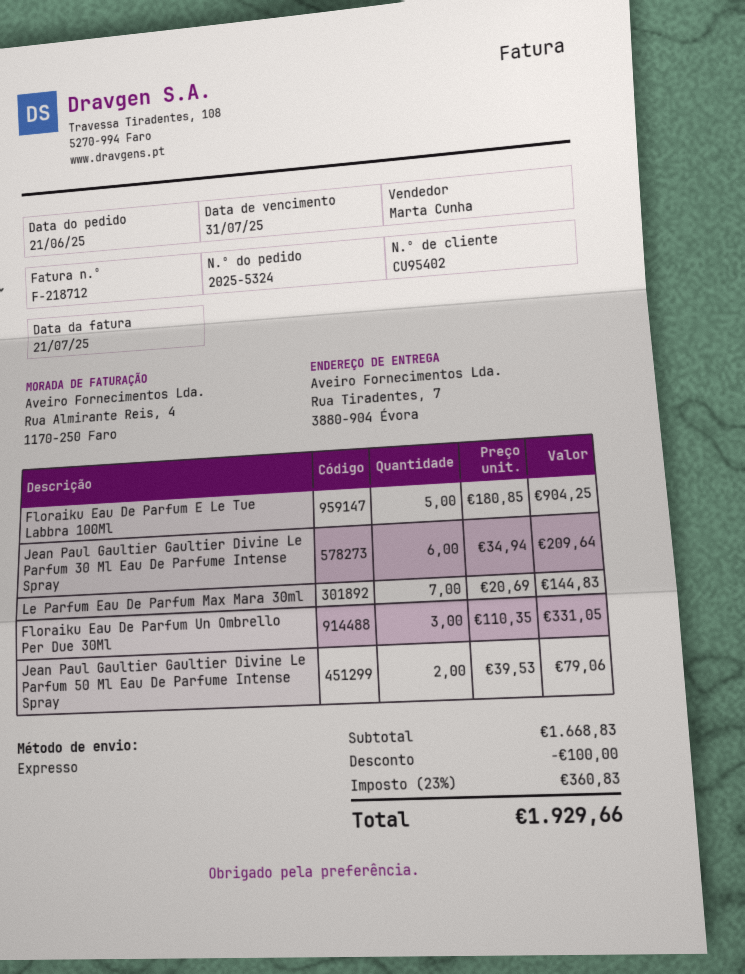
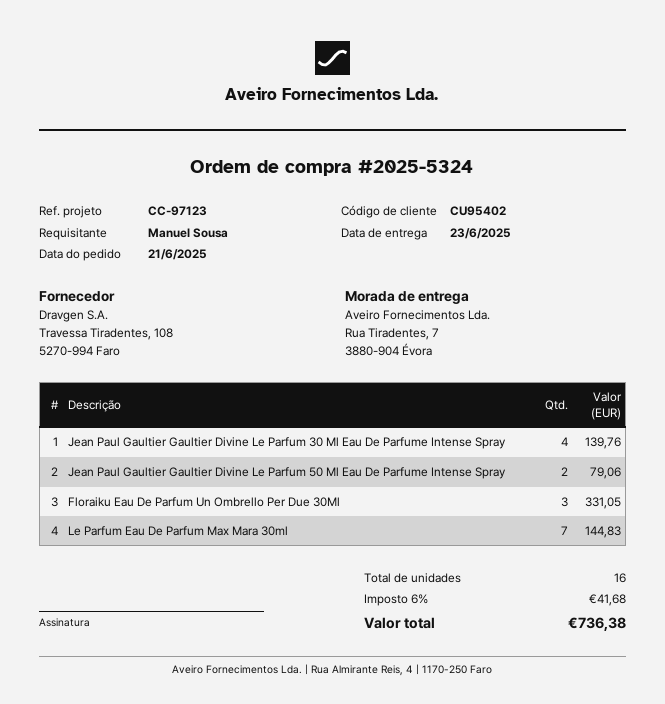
Floraiku Eau De Parfum E Le Tue Labbra 100Ml: 5 for 904.25 -> none
Jean Paul Gaultier Gaultier Divine Le Parfum 30 Ml Eau De Parfume Intense Spray: 6 for 209.64 -> 4 for 139.76
discount: 100.00 -> none
tax: 23% = 360.83 -> 6% = 41.68
total: 1929.66 -> 736.38

